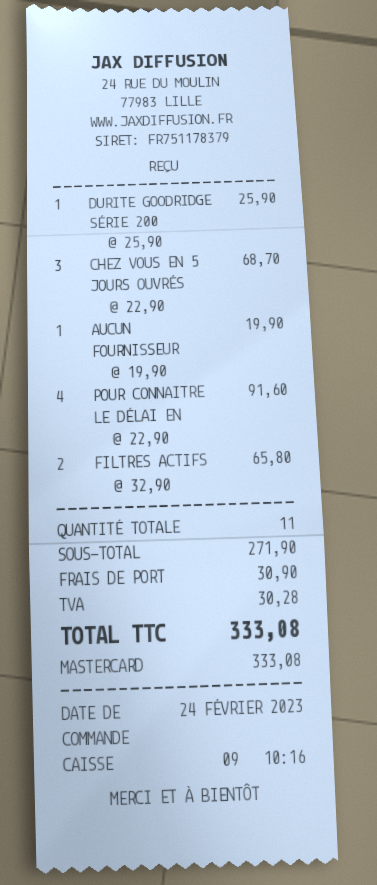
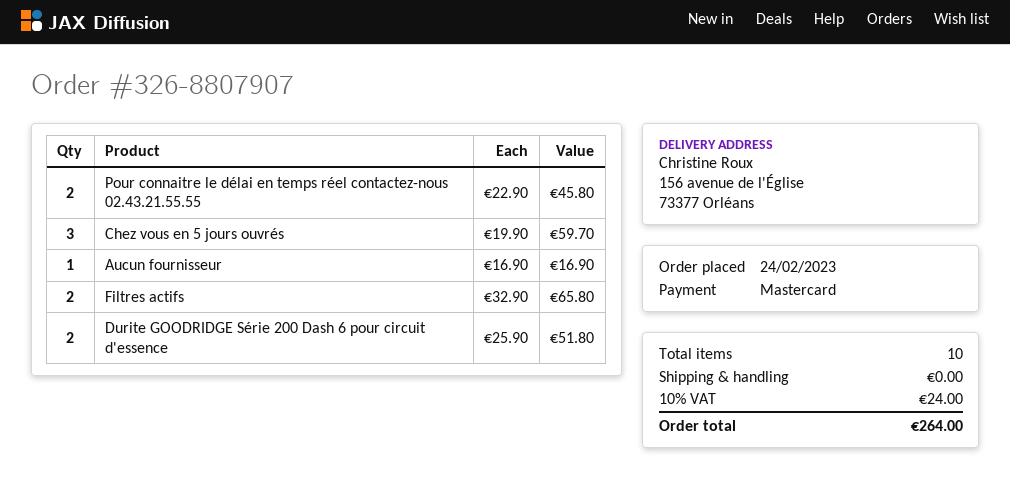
DURITE GOODRIDGE SÉRIE 200: 1 x 25.90 = 25.90 -> 2 x 25.90 = 51.80
CHEZ VOUS EN 5 JOURS OUVRÉS: 3 x 22.90 = 68.70 -> 3 x 19.90 = 59.70
AUCUN FOURNISSEUR: 1 x 19.90 = 19.90 -> 1 x 16.90 = 16.90
POUR CONNAITRE LE DÉLAI EN: 4 x 22.90 = 91.60 -> 2 x 22.90 = 45.80
total quantity: 11 -> 10
shipping: 30.90 -> 0.00
tax: 30.28 -> 24.00
total: 333.08 -> 264.00

